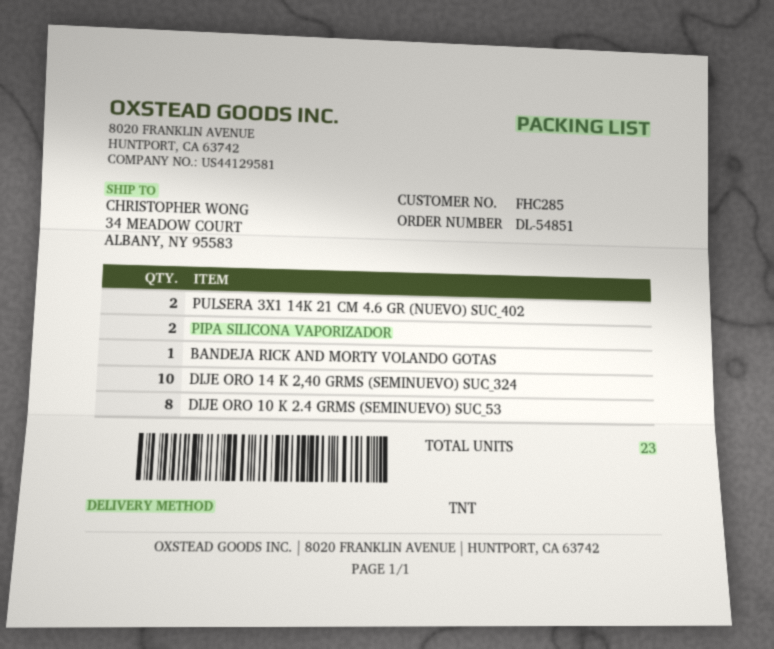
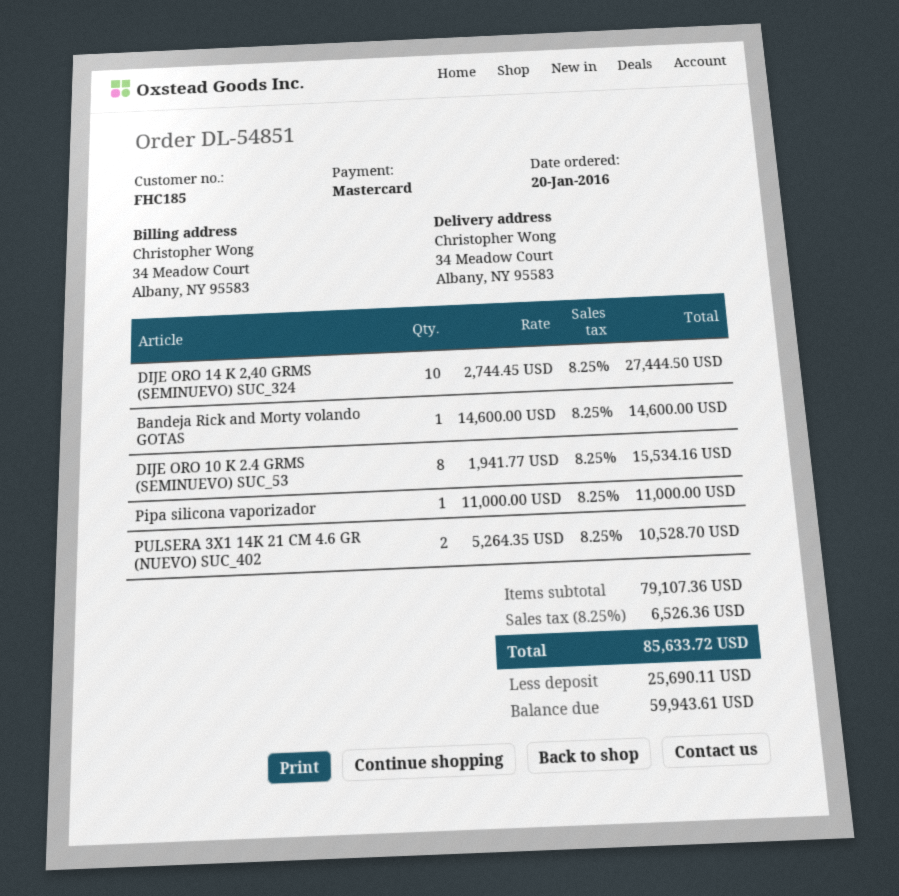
customer number: FHC285 -> FHC185
PIPA SILICONA VAPORIZADOR: 2 -> 1

